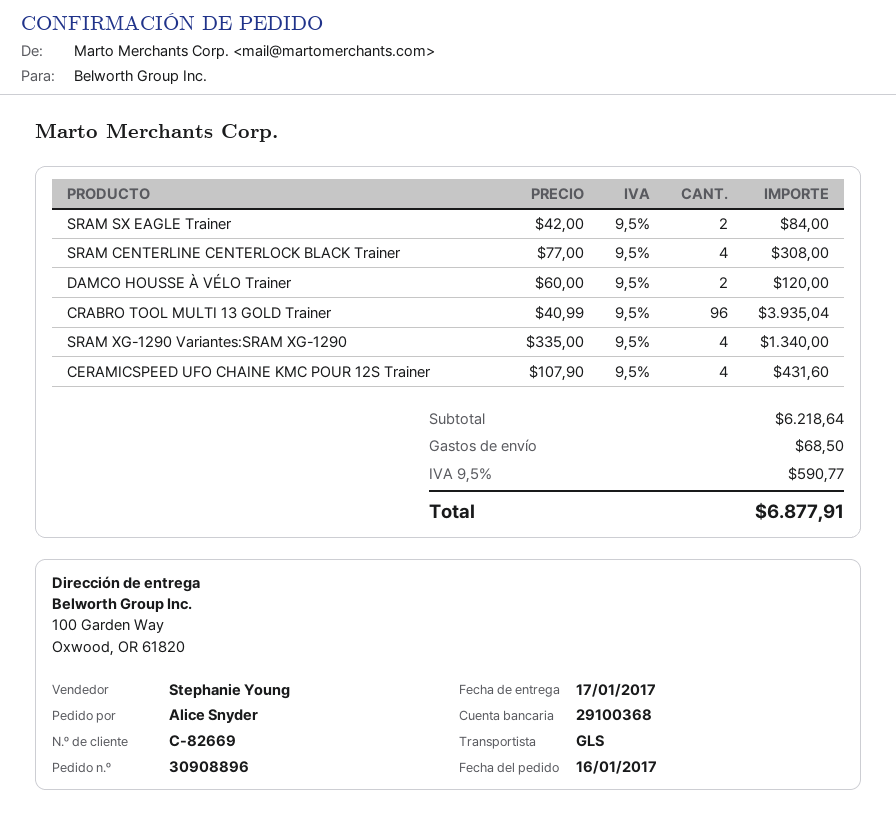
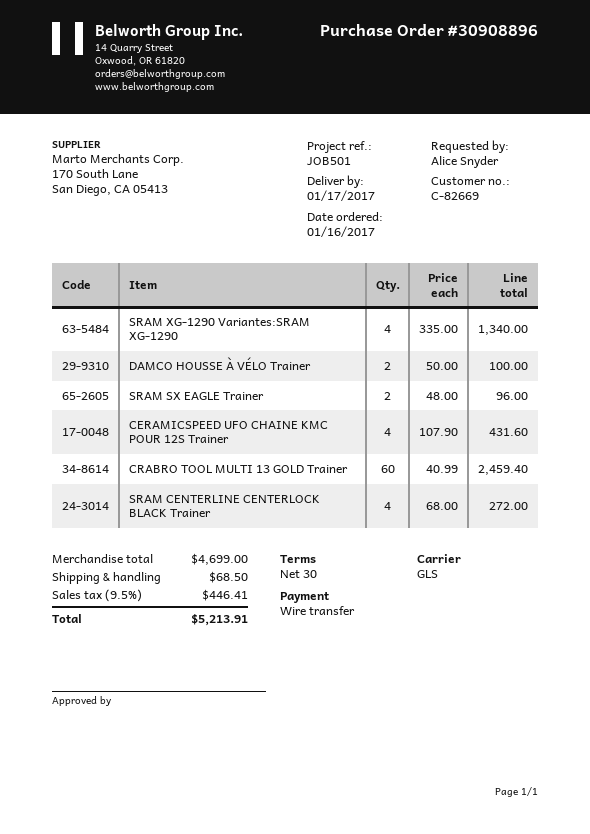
SRAM SX EAGLE Trainer: 2 x 42.00 = 84.00 -> 2 x 48.00 = 96.00
SRAM CENTERLINE CENTERLOCK BLACK Trainer: 4 x 77.00 = 308.00 -> 4 x 68.00 = 272.00
DAMCO HOUSSE À VÉLO Trainer: 2 x 60.00 = 120.00 -> 2 x 50.00 = 100.00
CRABRO TOOL MULTI 13 GOLD Trainer: 96 x 40.99 = 3935.04 -> 60 x 40.99 = 2459.40
subtotal: 6218.64 -> 4699.00
tax: 9.5% = 590.77 -> 9.5% = 446.41
total: 6877.91 -> 5213.91

